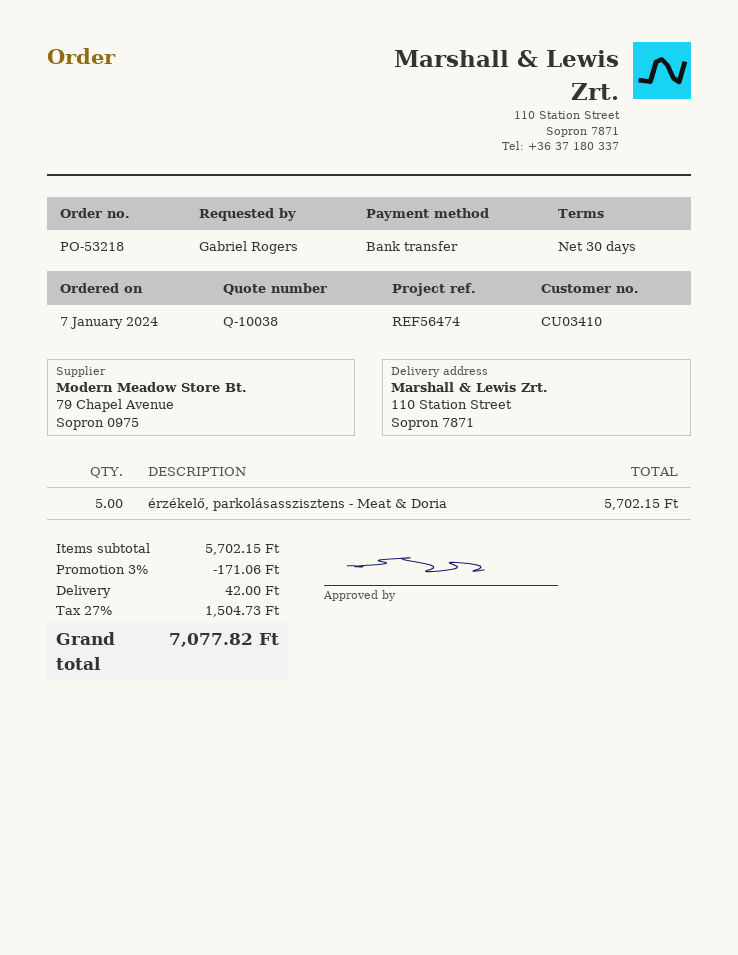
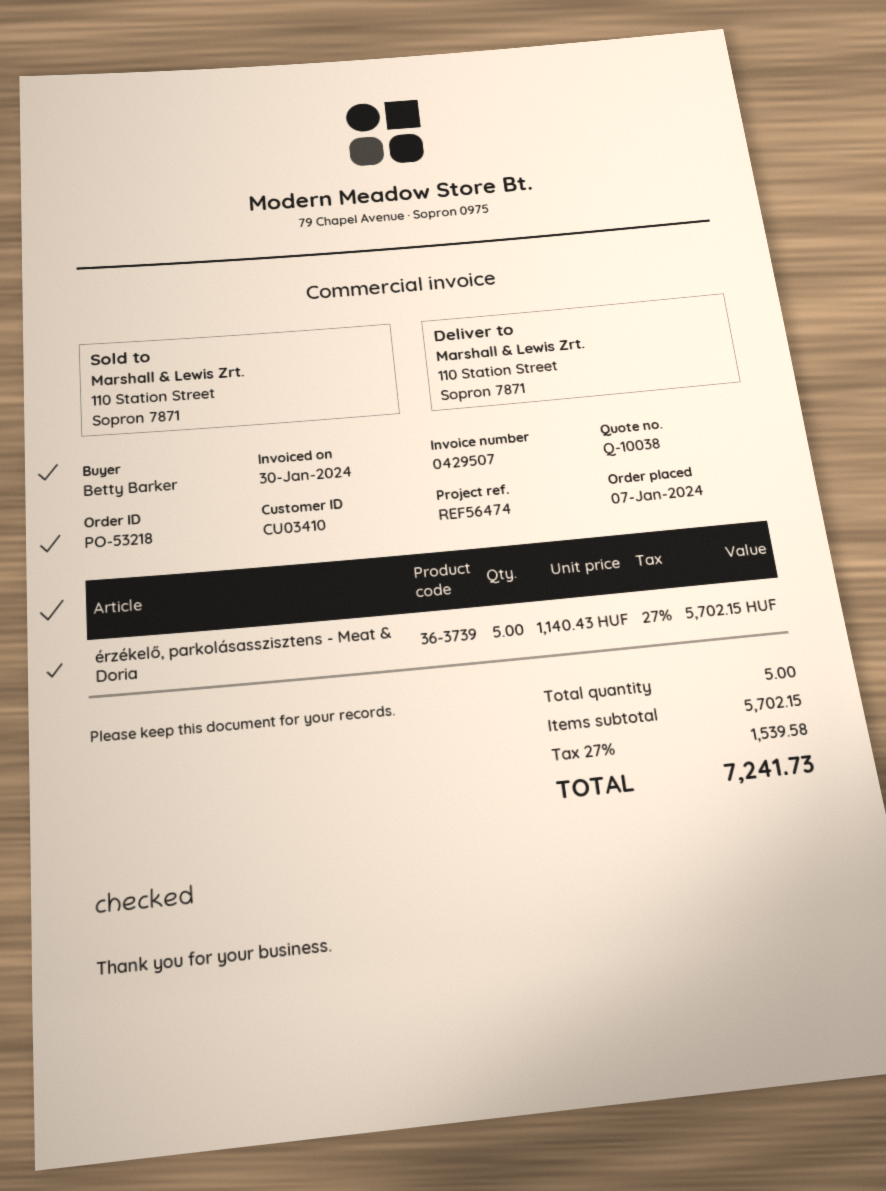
ordered by: Gabriel Rogers -> Betty Barker
discount: 3% = 171.06 -> none
shipping: 42.00 -> none
tax: 27% = 1504.73 -> 27% = 1539.58
total: 7077.82 -> 7241.73

